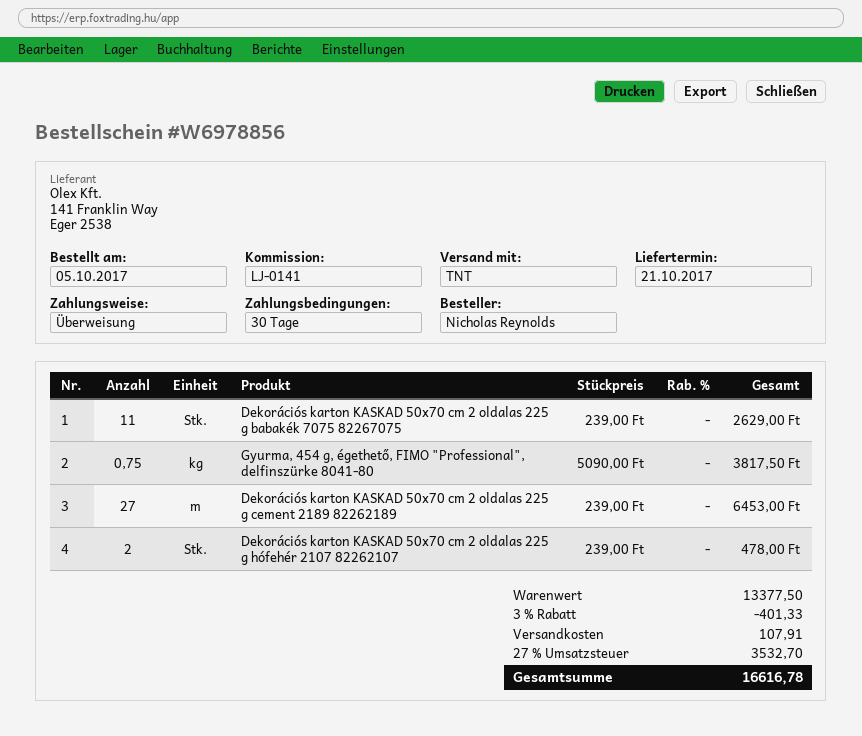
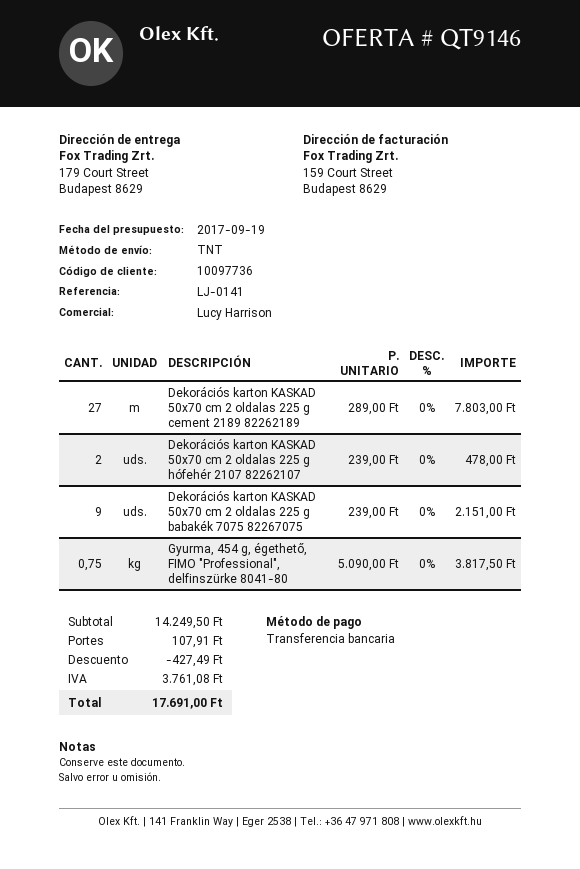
Dekorációs karton KASKAD 50x70 cm 2 oldalas 225 g babakék 7075 82267075: 11 x 239.00 = 2629.00 -> 9 x 239.00 = 2151.00
Dekorációs karton KASKAD 50x70 cm 2 oldalas 225 g cement 2189 82262189: 27 x 239.00 = 6453.00 -> 27 x 289.00 = 7803.00
subtotal: 13377.50 -> 14249.50
discount: 401.33 -> 427.49
tax: 3532.70 -> 3761.08
total: 16616.78 -> 17691.00

